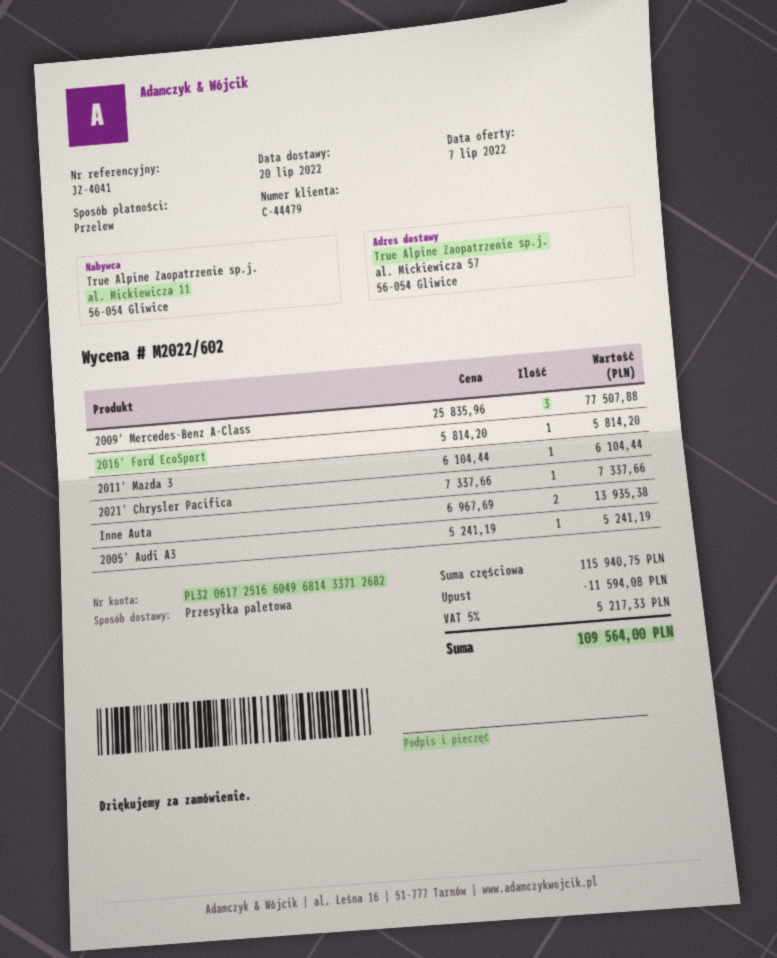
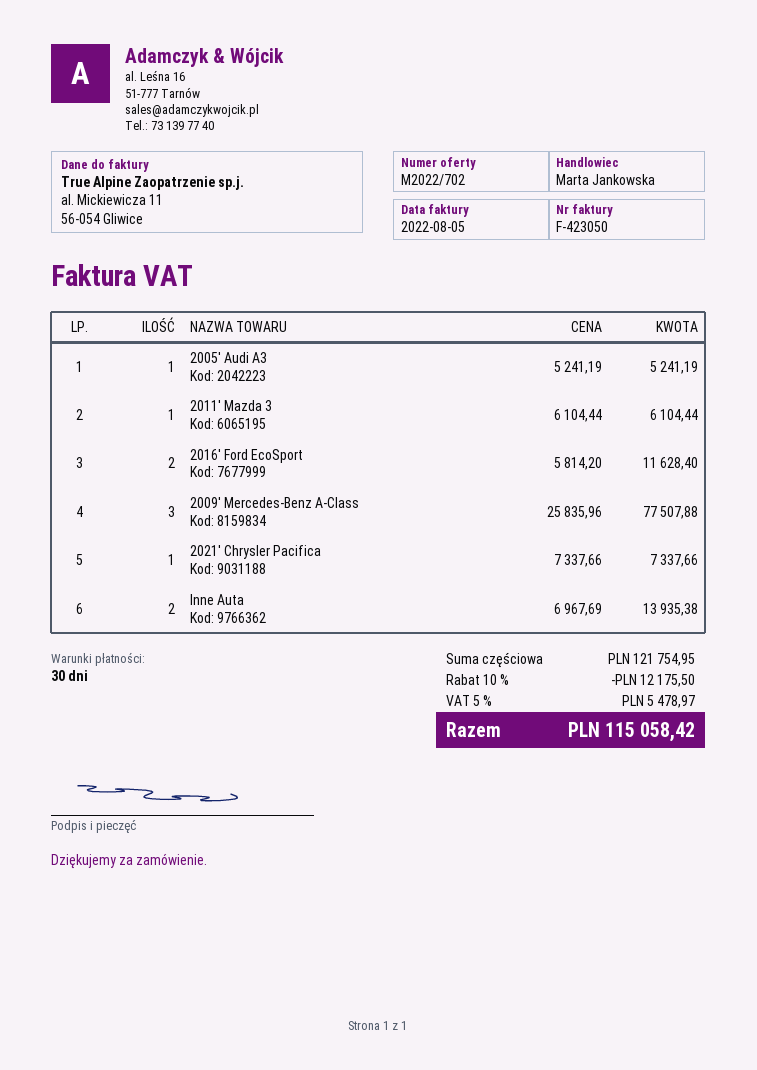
quote number: M2022/602 -> M2022/702
2016' Ford EcoSport: 1 x 5814.20 = 5814.20 -> 2 x 5814.20 = 11628.40
subtotal: 115940.75 -> 121754.95
discount: 11594.08 -> 12175.50
tax: 5% = 5217.33 -> 5% = 5478.97
total: 109564.00 -> 115058.42

